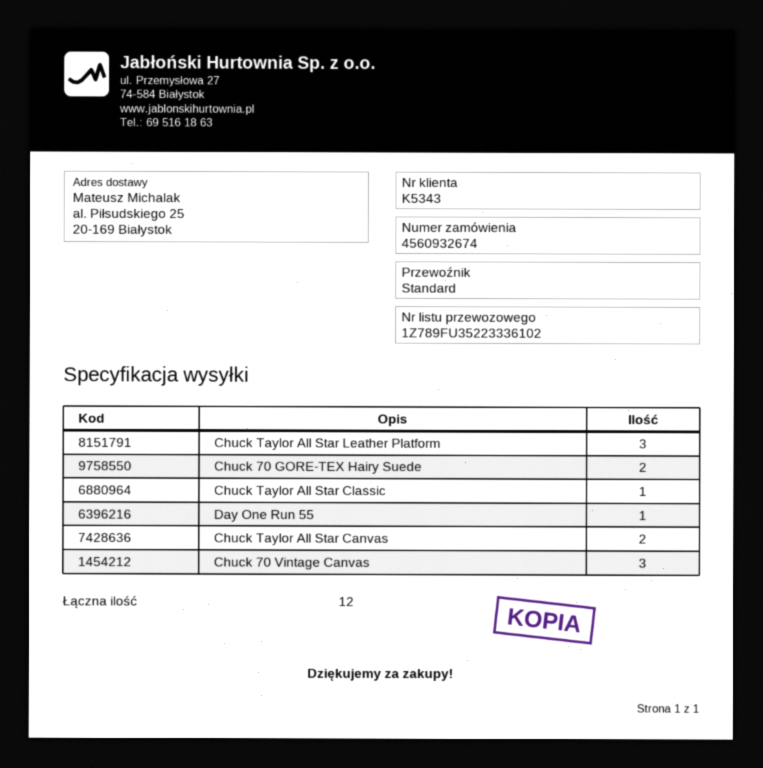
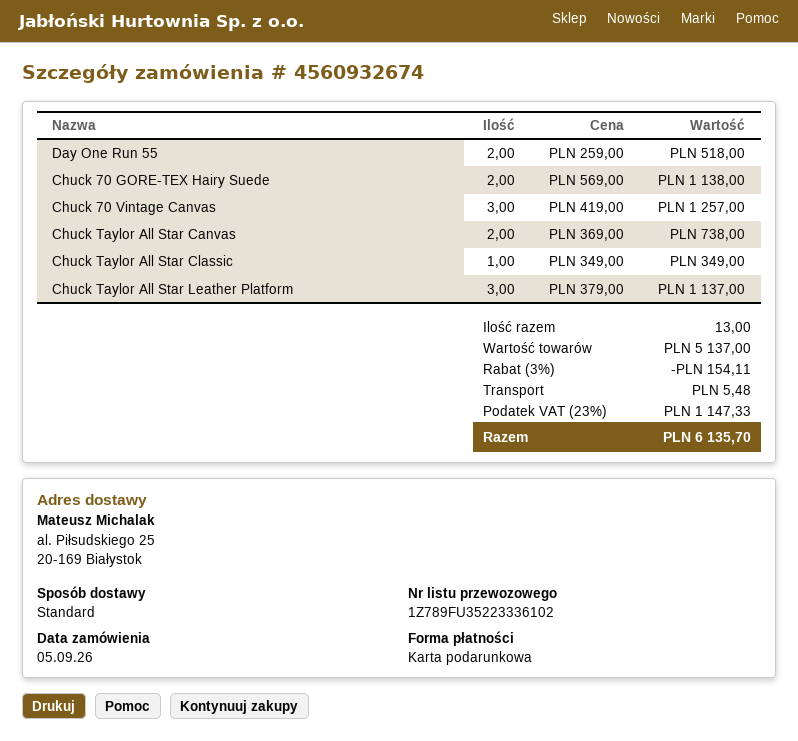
Day One Run 55: 1 -> 2
total quantity: 12 -> 13

